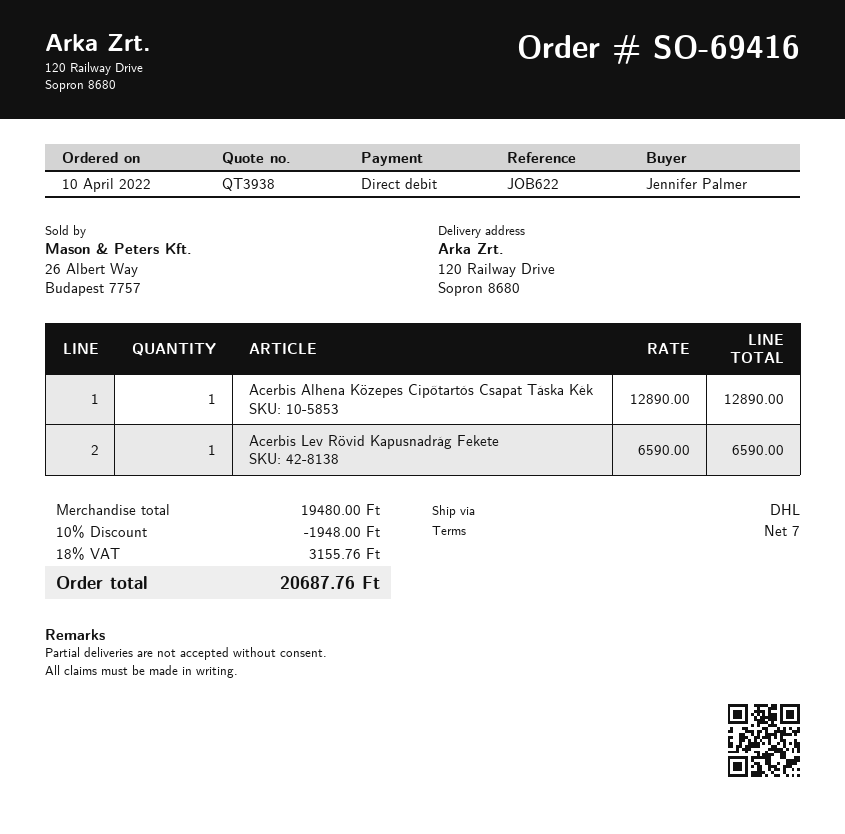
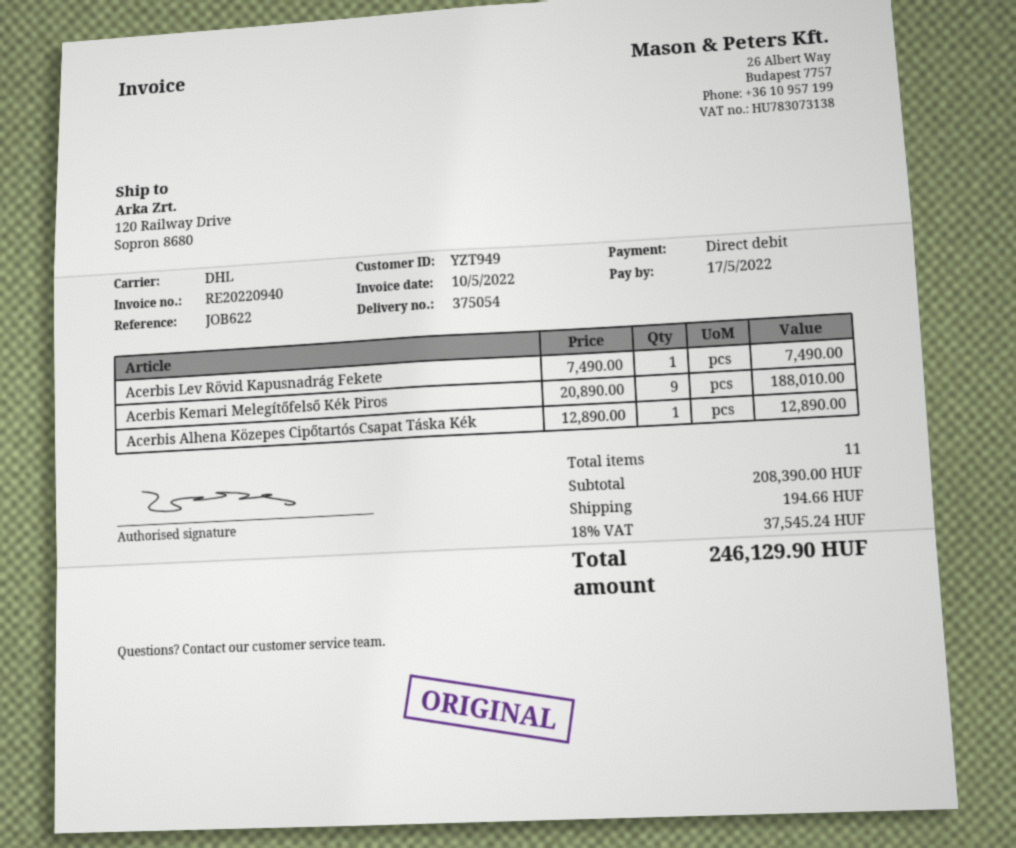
Acerbis Lev Rövid Kapusnadrág Fekete: 1 x 6590.00 = 6590.00 -> 1 x 7490.00 = 7490.00
Acerbis Kemari Melegítőfelső Kék Piros: none -> 9 x 20890.00 = 188010.00
subtotal: 19480.00 -> 208390.00
discount: 10% = 1948.00 -> none
shipping: none -> 194.66
tax: 18% = 3155.76 -> 18% = 37545.24
total: 20687.76 -> 246129.90

